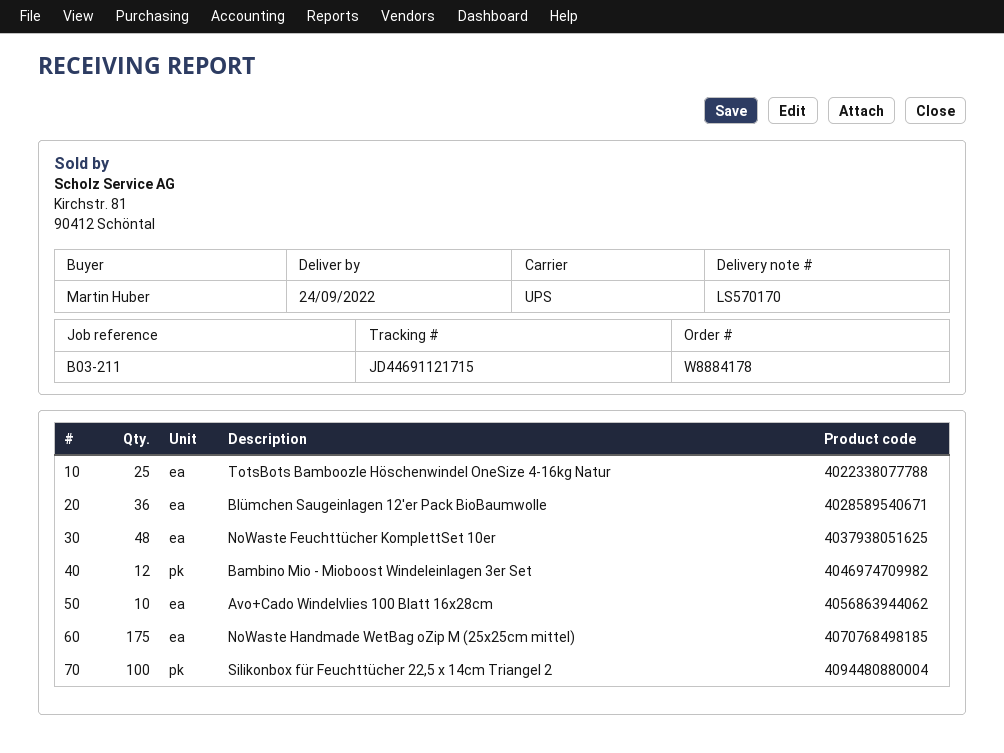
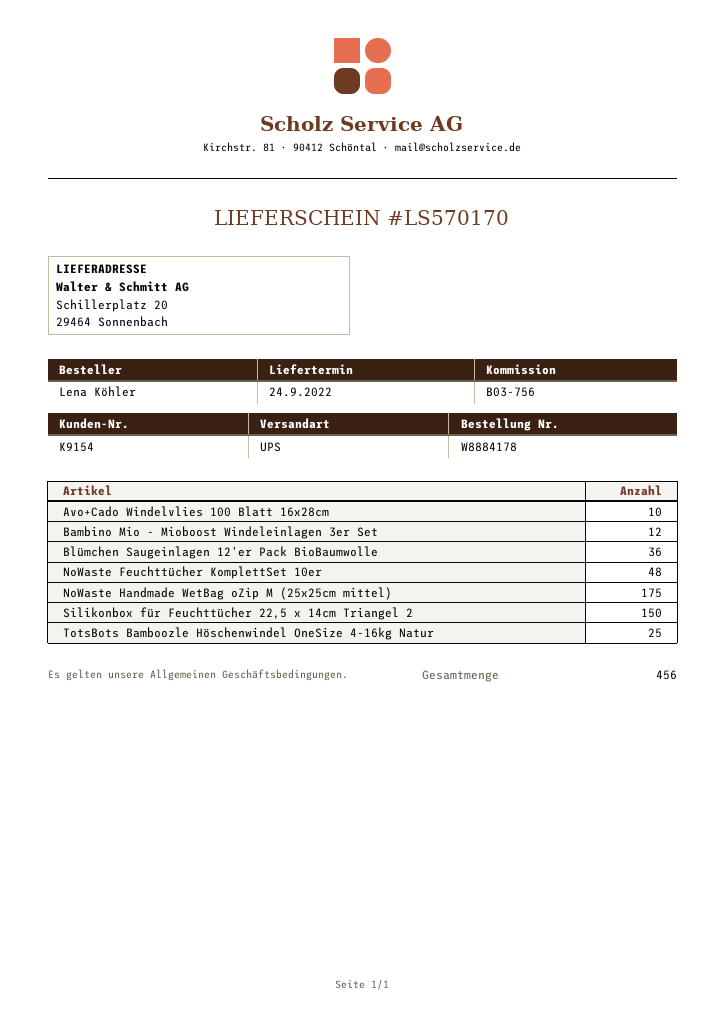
reference: B03-211 -> B03-756
ordered by: Martin Huber -> Lena Köhler
Silikonbox für Feuchttücher 22,5 x 14cm Triangel 2: 100 -> 150

